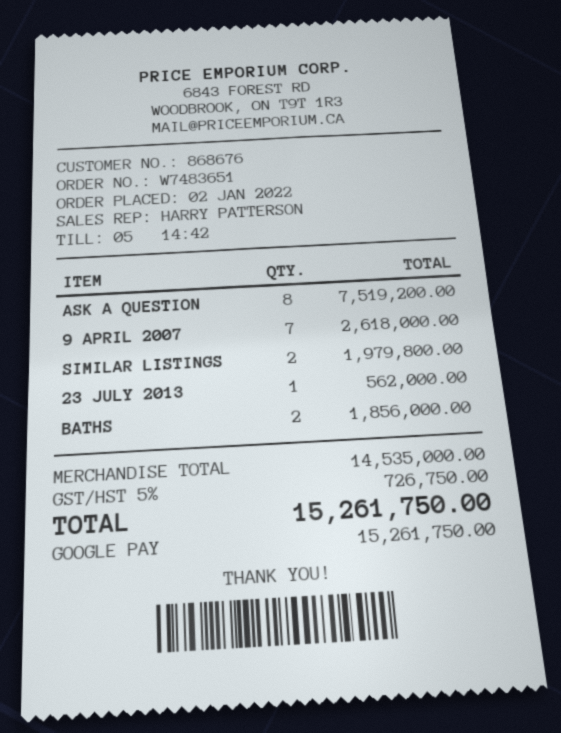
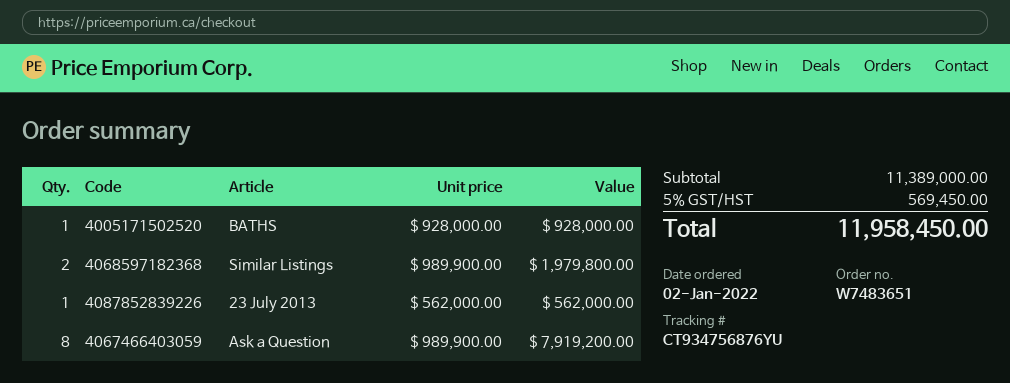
ASK A QUESTION: 8 for 7519200.00 -> 8 for 7919200.00
9 APRIL 2007: 7 for 2618000.00 -> none
BATHS: 2 for 1856000.00 -> 1 for 928000.00
subtotal: 14535000.00 -> 11389000.00
tax: 5% = 726750.00 -> 5% = 569450.00
total: 15261750.00 -> 11958450.00

